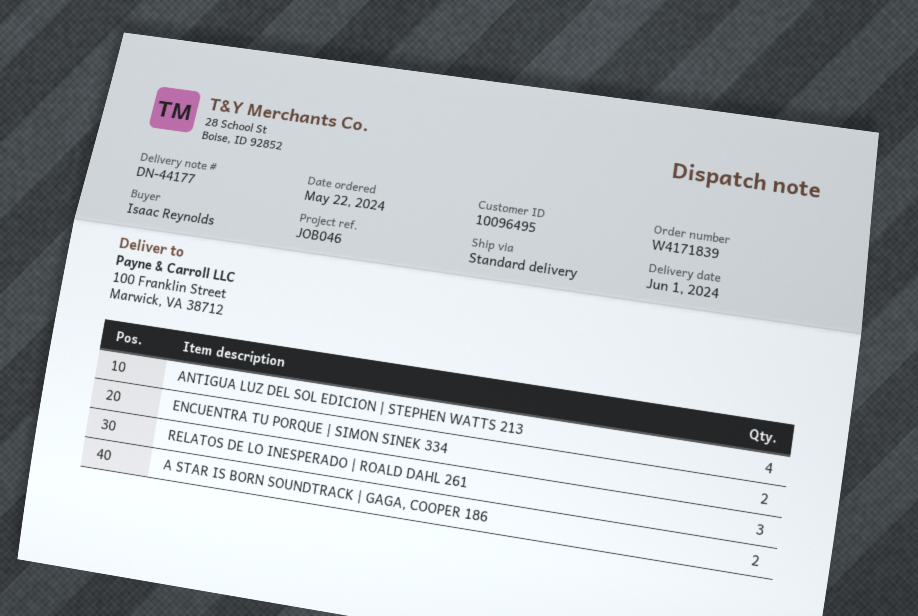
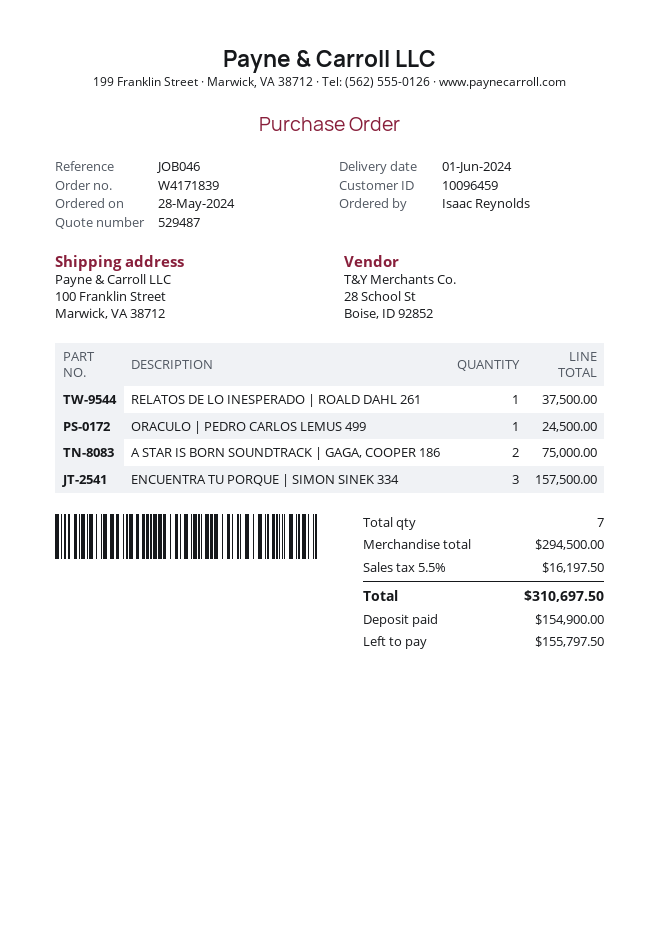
order date: 2024-05-22 -> 2024-05-28
customer number: 10096495 -> 10096459
ANTIGUA LUZ DEL SOL EDICION | STEPHEN WATTS 213: 4 -> none
ENCUENTRA TU PORQUE | SIMON SINEK 334: 2 -> 3
RELATOS DE LO INESPERADO | ROALD DAHL 261: 3 -> 1
ORACULO | PEDRO CARLOS LEMUS 499: none -> 1

